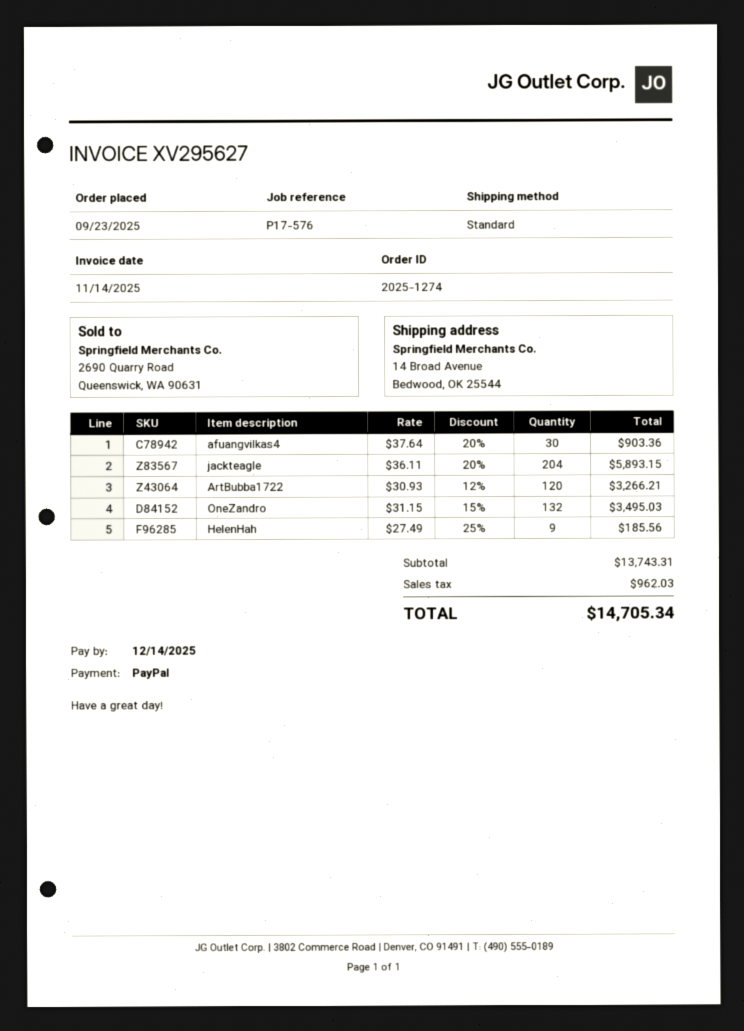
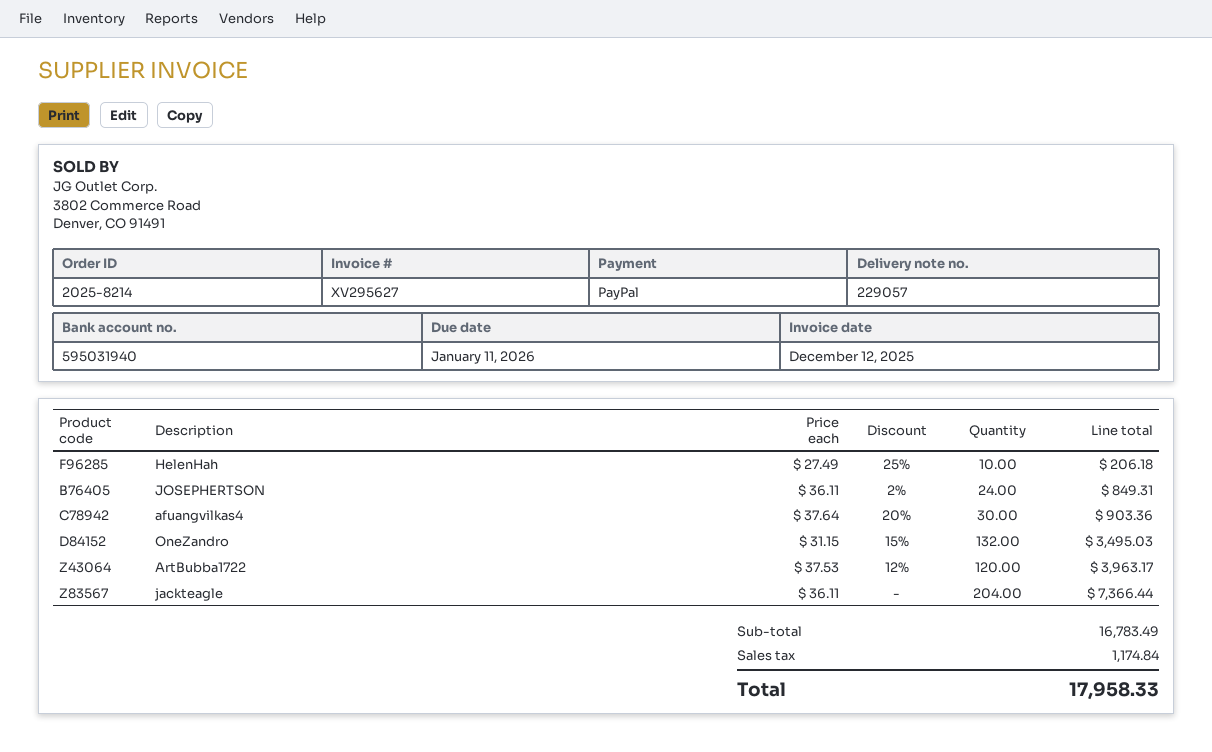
order number: 2025-1274 -> 2025-8214
invoice date: 2025-11-14 -> 2025-12-12
due date: 2025-12-14 -> 2026-01-11
jackteagle: 204 x 36.11 - 20% = 5893.15 -> 204 x 36.11 = 7366.44
ArtBubba1722: 120 x 30.93 - 12% = 3266.21 -> 120 x 37.53 - 12% = 3963.17
HelenHah: 9 x 27.49 - 25% = 185.56 -> 10 x 27.49 - 25% = 206.18
JOSEPHERTSON: none -> 24 x 36.11 - 2% = 849.31
subtotal: 13743.31 -> 16783.49
tax: 962.03 -> 1174.84
total: 14705.34 -> 17958.33

